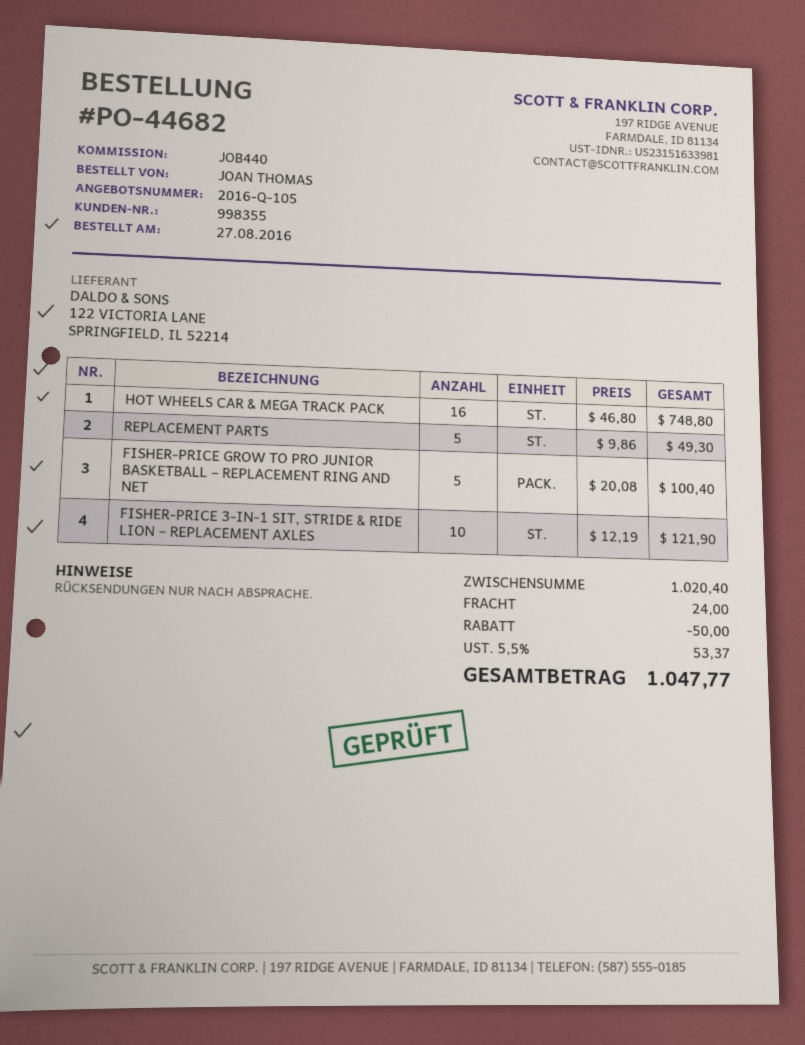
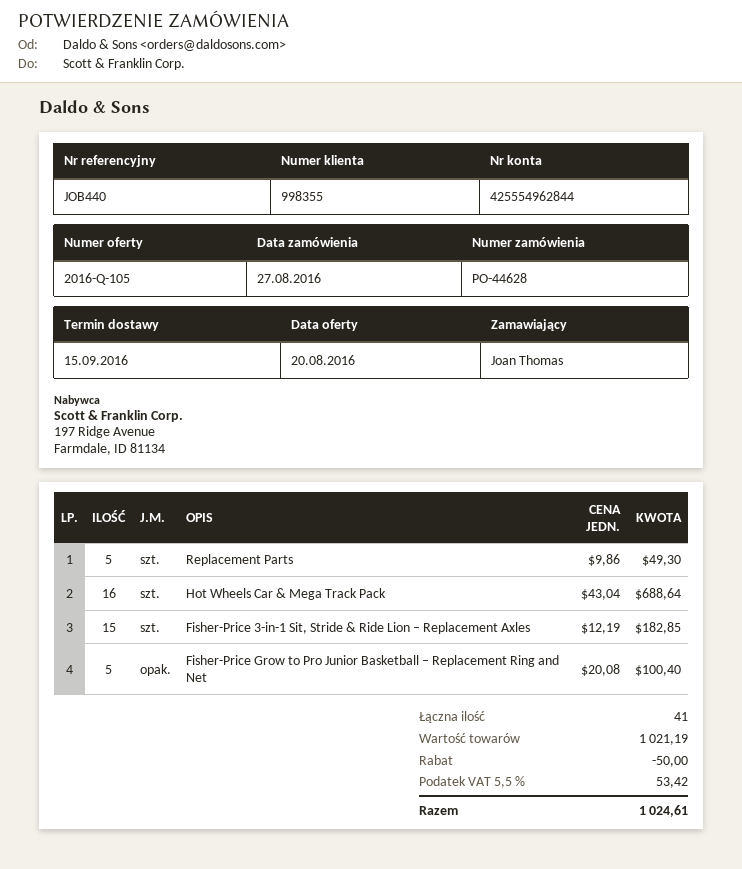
order number: PO-44682 -> PO-44628
HOT WHEELS CAR & MEGA TRACK PACK: 16 x 46.80 = 748.80 -> 16 x 43.04 = 688.64
FISHER-PRICE 3-IN-1 SIT, STRIDE & RIDE LION – REPLACEMENT AXLES: 10 x 12.19 = 121.90 -> 15 x 12.19 = 182.85
subtotal: 1020.40 -> 1021.19
shipping: 24.00 -> none
tax: 5.5% = 53.37 -> 5.5% = 53.42
total: 1047.77 -> 1024.61

